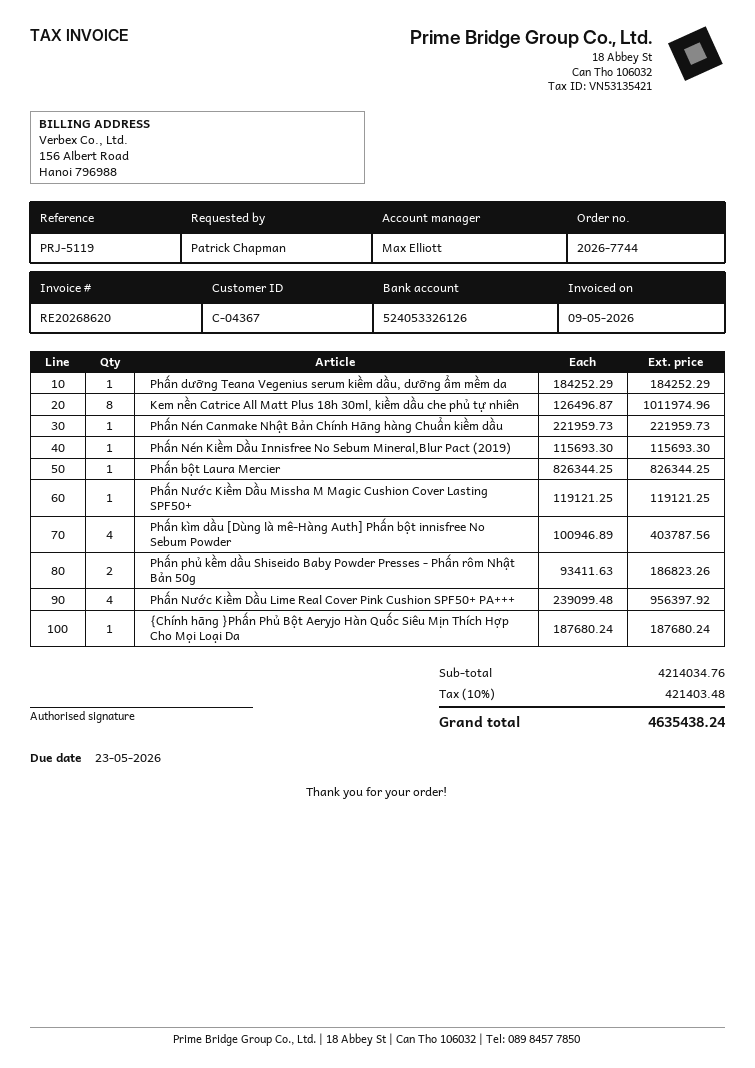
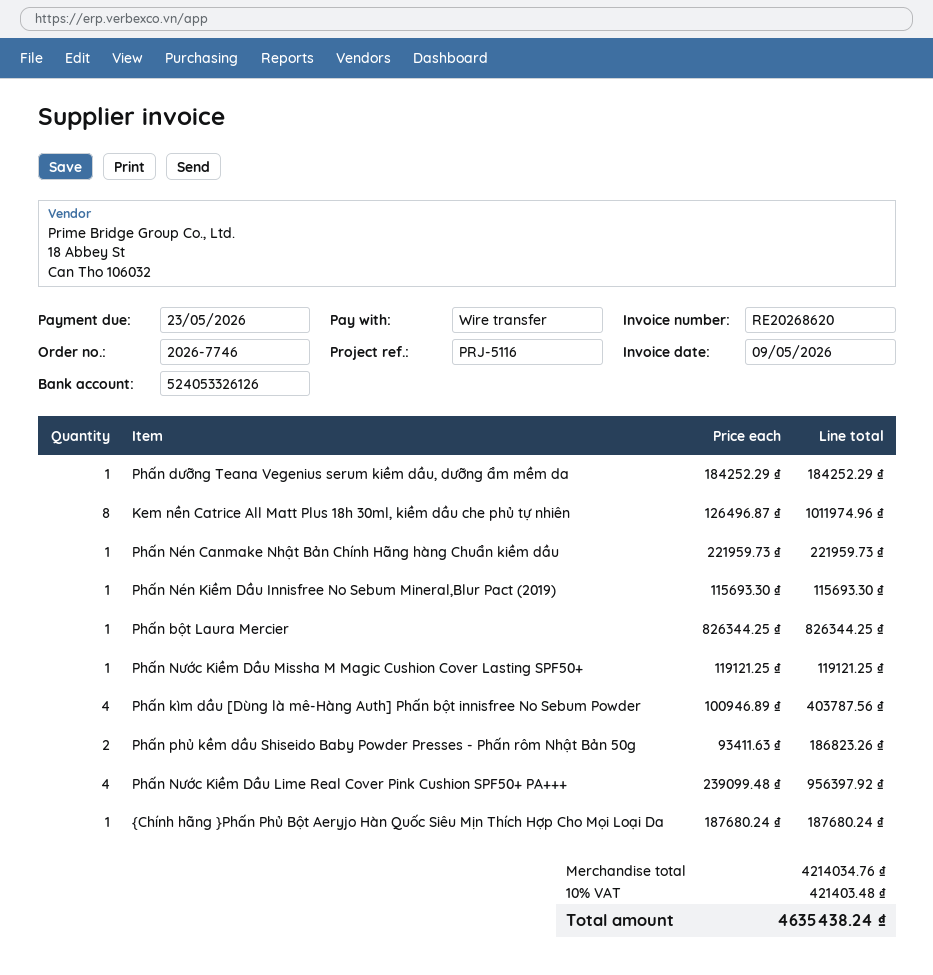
order number: 2026-7744 -> 2026-7746
reference: PRJ-5119 -> PRJ-5116

